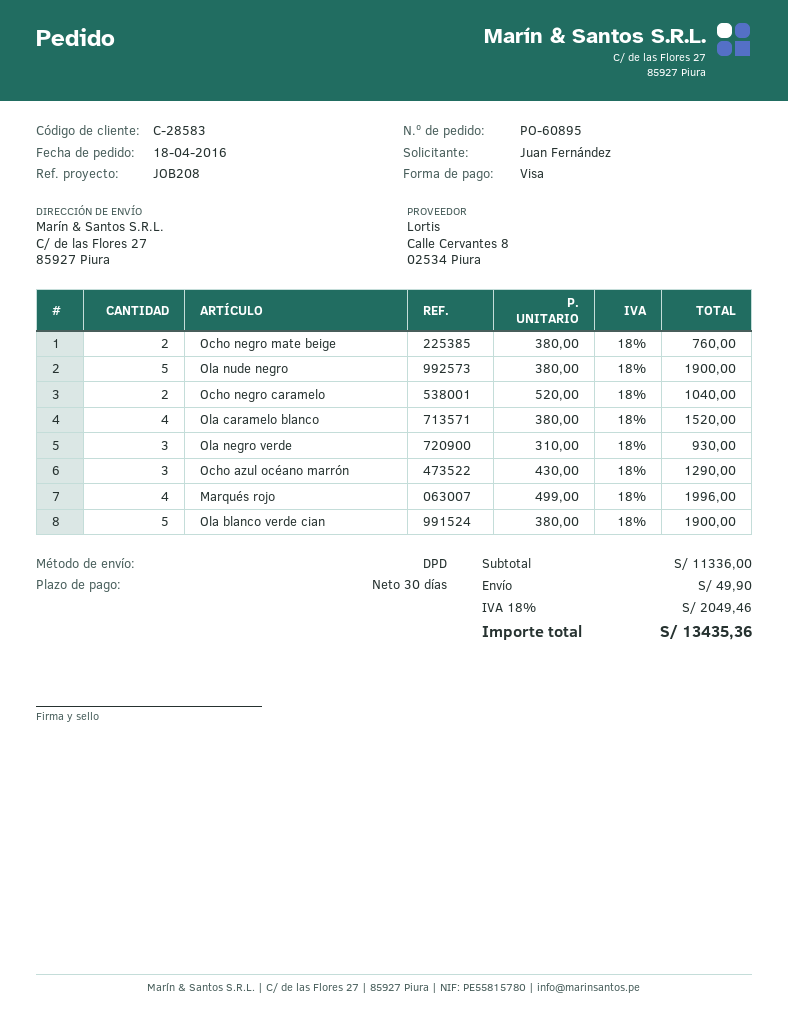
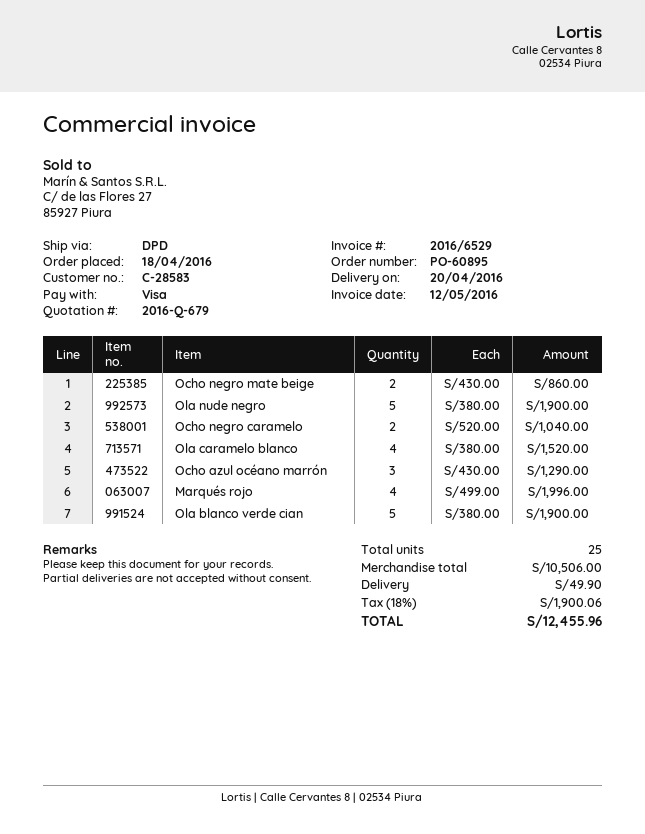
Ocho negro mate beige: 2 x 380.00 = 760.00 -> 2 x 430.00 = 860.00
Ola negro verde: 3 x 310.00 = 930.00 -> none
subtotal: 11336.00 -> 10506.00
tax: 18% = 2049.46 -> 18% = 1900.06
total: 13435.36 -> 12455.96

